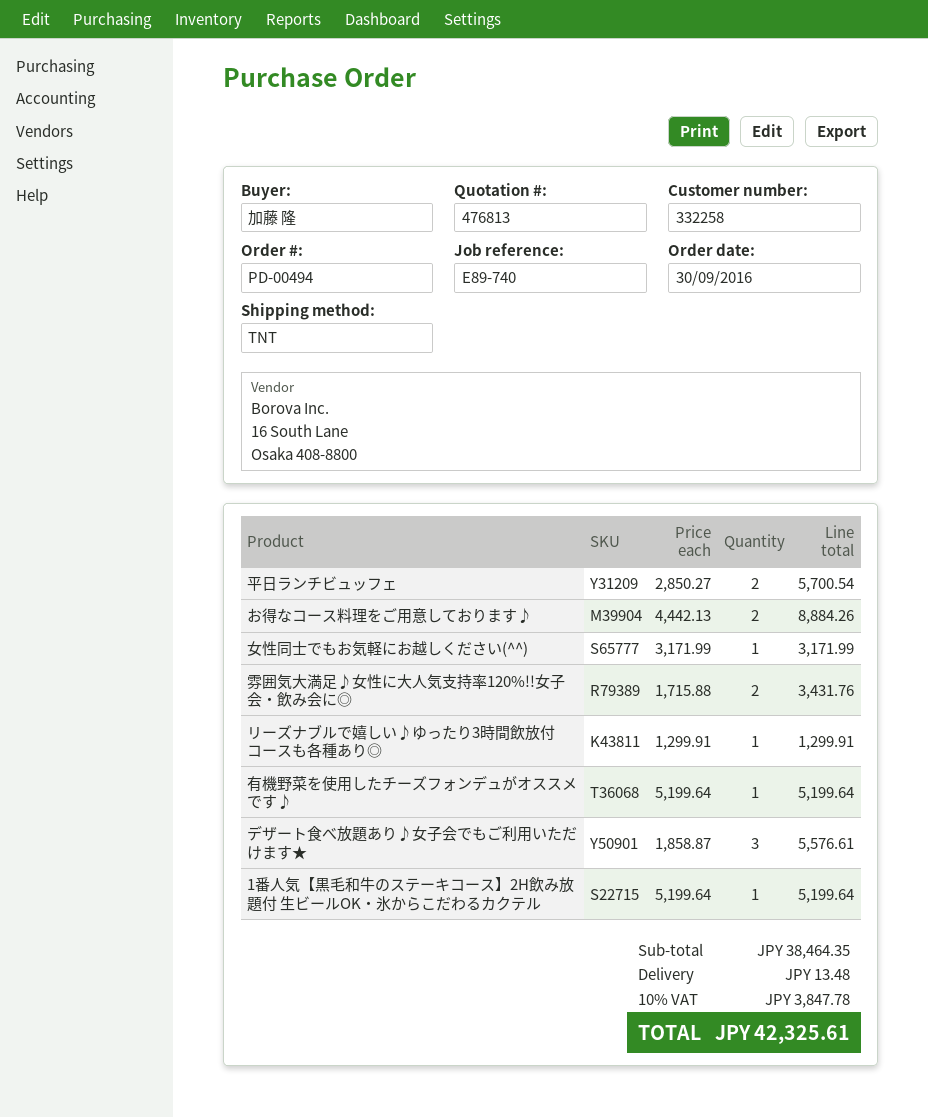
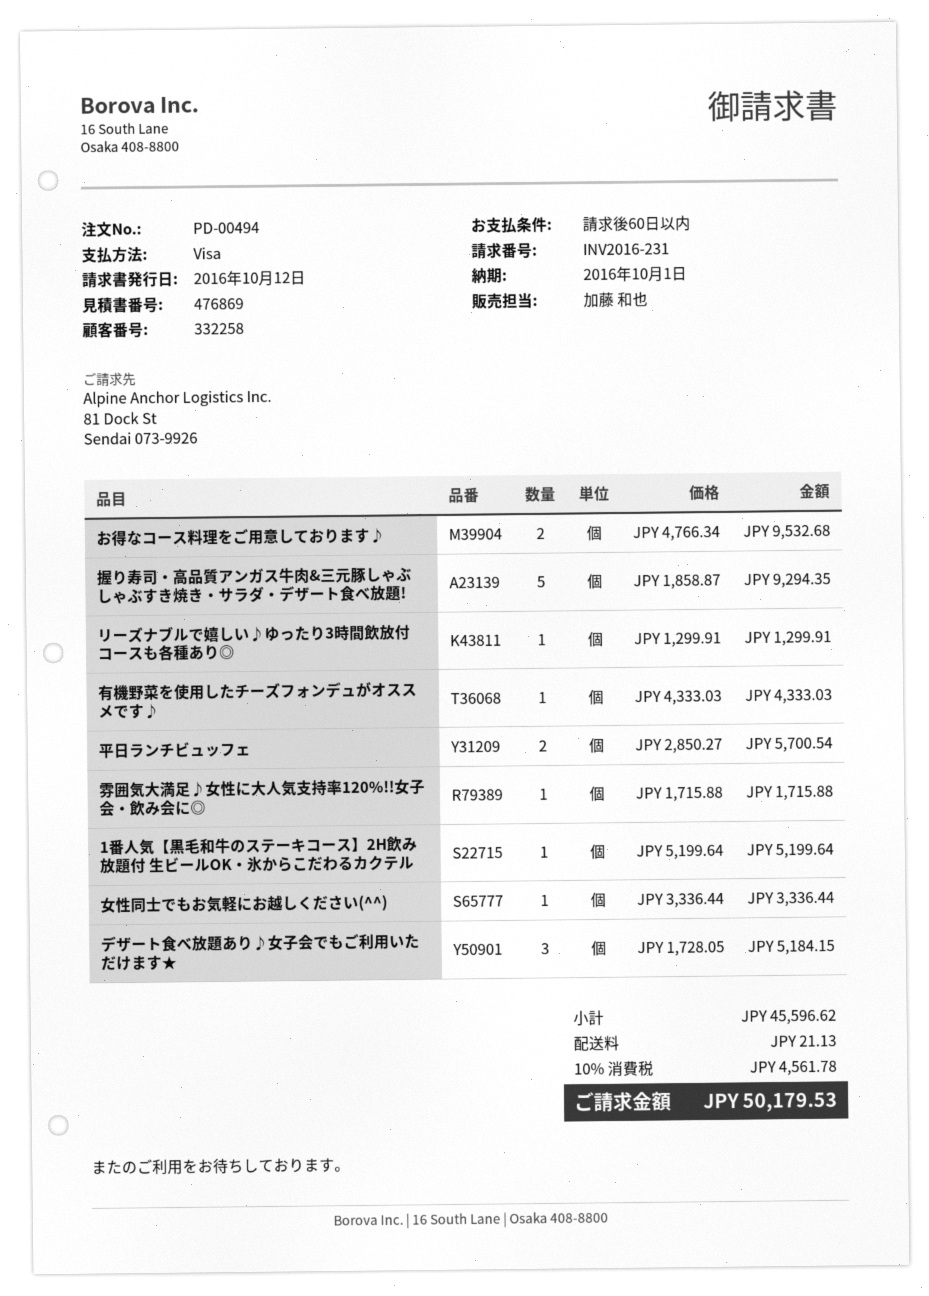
quote number: 476813 -> 476869
お得なコース料理をご用意しております♪: 2 x 4442.13 = 8884.26 -> 2 x 4766.34 = 9532.68
女性同士でもお気軽にお越しください(^^): 1 x 3171.99 = 3171.99 -> 1 x 3336.44 = 3336.44
雰囲気大満足♪女性に大人気支持率120%!!女子会・飲み会に◎: 2 x 1715.88 = 3431.76 -> 1 x 1715.88 = 1715.88
有機野菜を使用したチーズフォンデュがオススメです♪: 1 x 5199.64 = 5199.64 -> 1 x 4333.03 = 4333.03
デザート食べ放題あり♪女子会でもご利用いただけます★: 3 x 1858.87 = 5576.61 -> 3 x 1728.05 = 5184.15
握り寿司・高品質アンガス牛肉&三元豚しゃぶしゃぶすき焼き・サラダ・デザート食べ放題!: none -> 5 x 1858.87 = 9294.35
subtotal: 38464.35 -> 45596.62
shipping: 13.48 -> 21.13
tax: 10% = 3847.78 -> 10% = 4561.78
total: 42325.61 -> 50179.53

